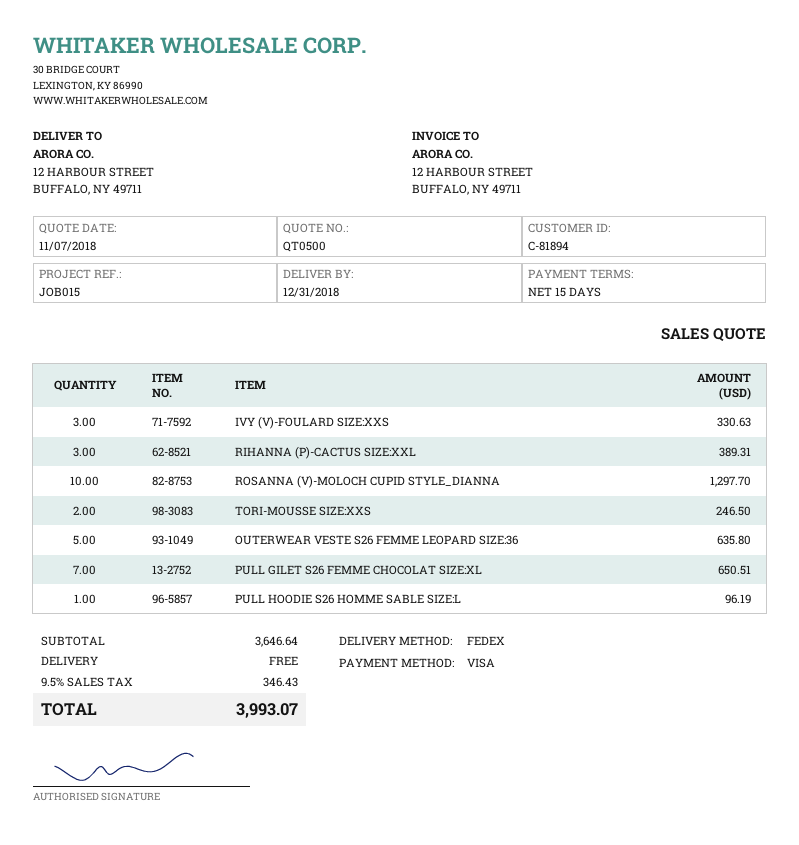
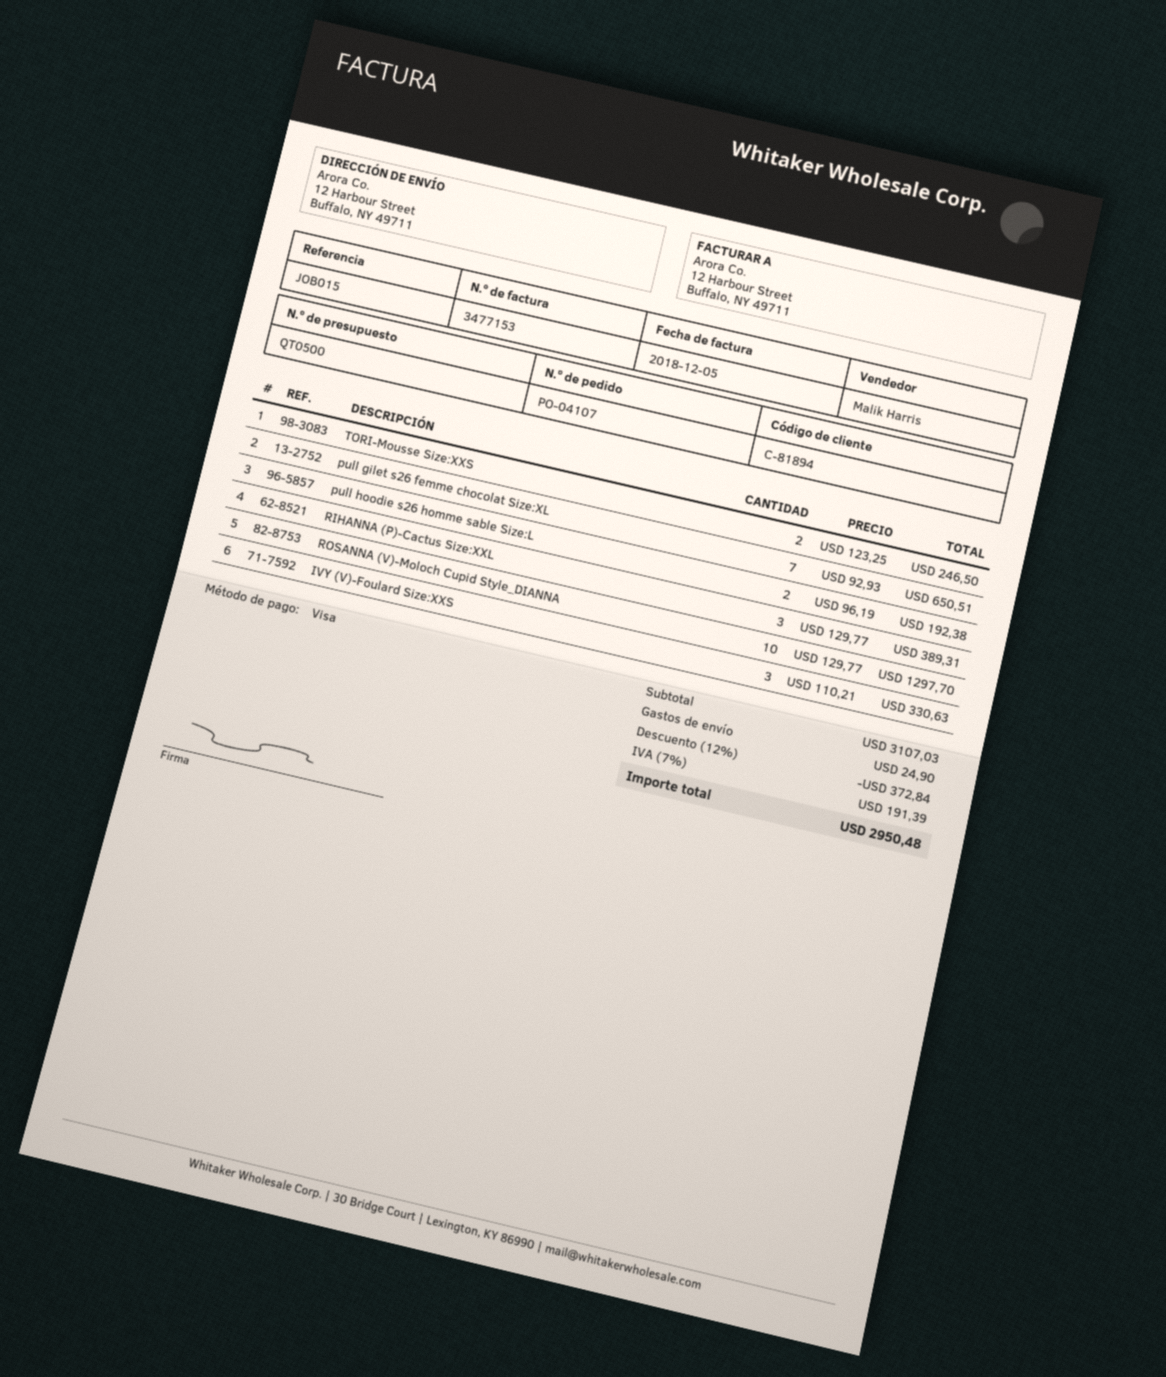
OUTERWEAR VESTE S26 FEMME LEOPARD SIZE:36: 5 for 635.80 -> none
PULL HOODIE S26 HOMME SABLE SIZE:L: 1 for 96.19 -> 2 for 192.38
subtotal: 3646.64 -> 3107.03
discount: none -> 12% = 372.84
shipping: 0.00 -> 24.90
tax: 9.5% = 346.43 -> 7% = 191.39
total: 3993.07 -> 2950.48

